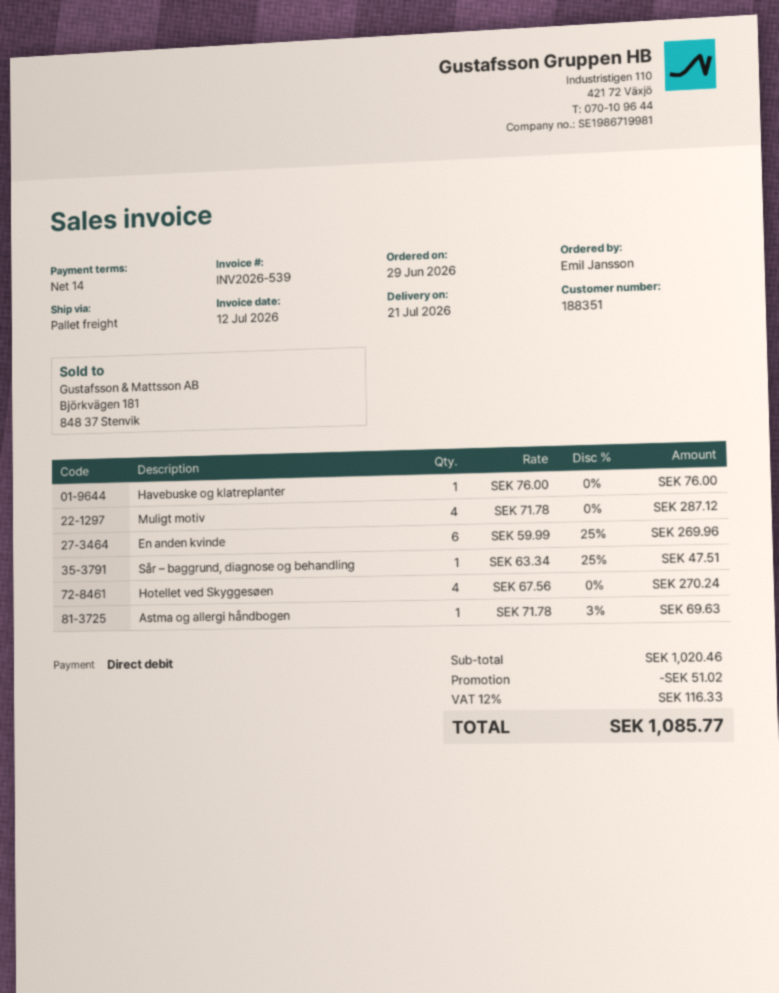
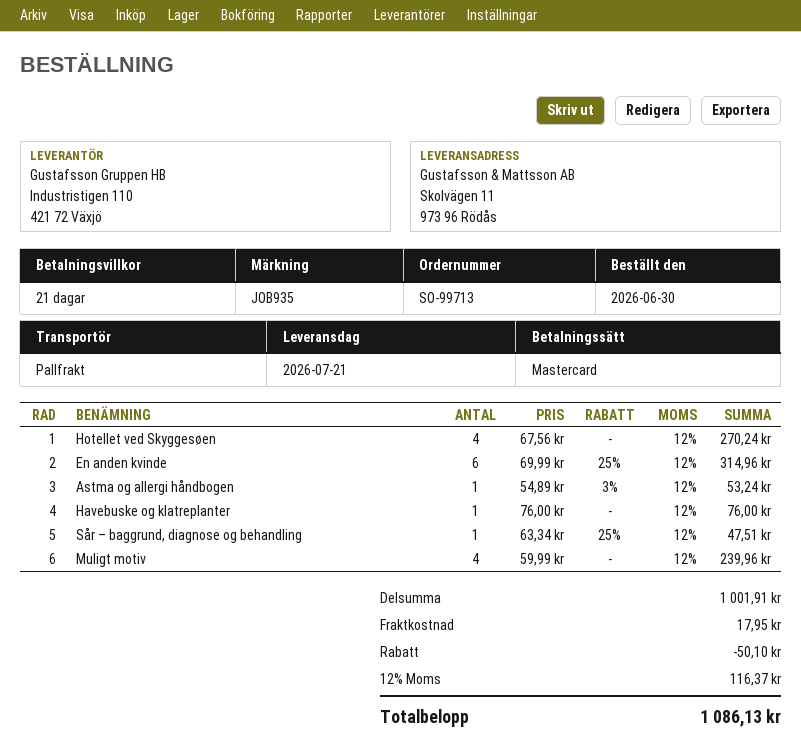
order date: 2026-06-29 -> 2026-06-30
payment terms: 14 days -> 21 days
payment method: direct debit -> Mastercard
Muligt motiv: 4 x 71.78 = 287.12 -> 4 x 59.99 = 239.96
En anden kvinde: 6 x 59.99 - 25% = 269.96 -> 6 x 69.99 - 25% = 314.96
Astma og allergi håndbogen: 1 x 71.78 - 3% = 69.63 -> 1 x 54.89 - 3% = 53.24
subtotal: 1020.46 -> 1001.91
discount: 51.02 -> 50.10
shipping: none -> 17.95
tax: 12% = 116.33 -> 12% = 116.37
total: 1085.77 -> 1086.13

